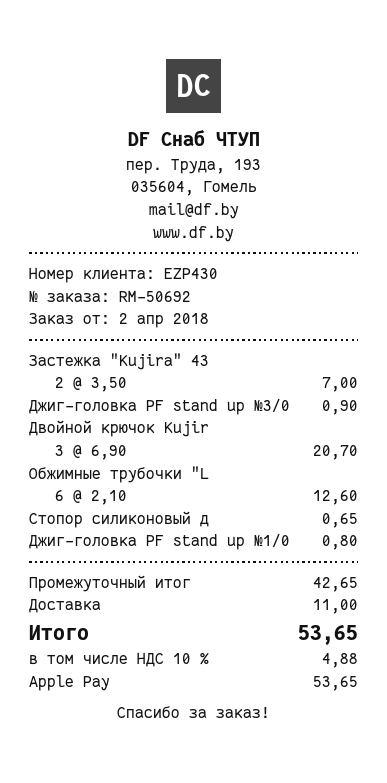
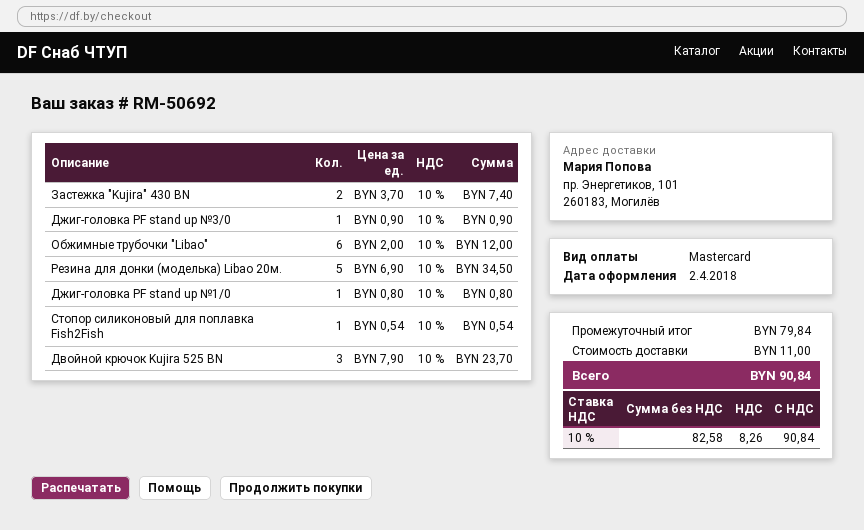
payment method: Apple Pay -> Mastercard
Застежка "Kujira" 43: 2 x 3.50 = 7.00 -> 2 x 3.70 = 7.40
Двойной крючок Kujir: 3 x 6.90 = 20.70 -> 3 x 7.90 = 23.70
Обжимные трубочки "L: 6 x 2.10 = 12.60 -> 6 x 2.00 = 12.00
Стопор силиконовый д: 1 x 0.65 = 0.65 -> 1 x 0.54 = 0.54
Резина для донки (моделька) Libao 20м.: none -> 5 x 6.90 = 34.50
subtotal: 42.65 -> 79.84
tax: 10% = 4.88 -> 10% = 8.26
total: 53.65 -> 90.84

